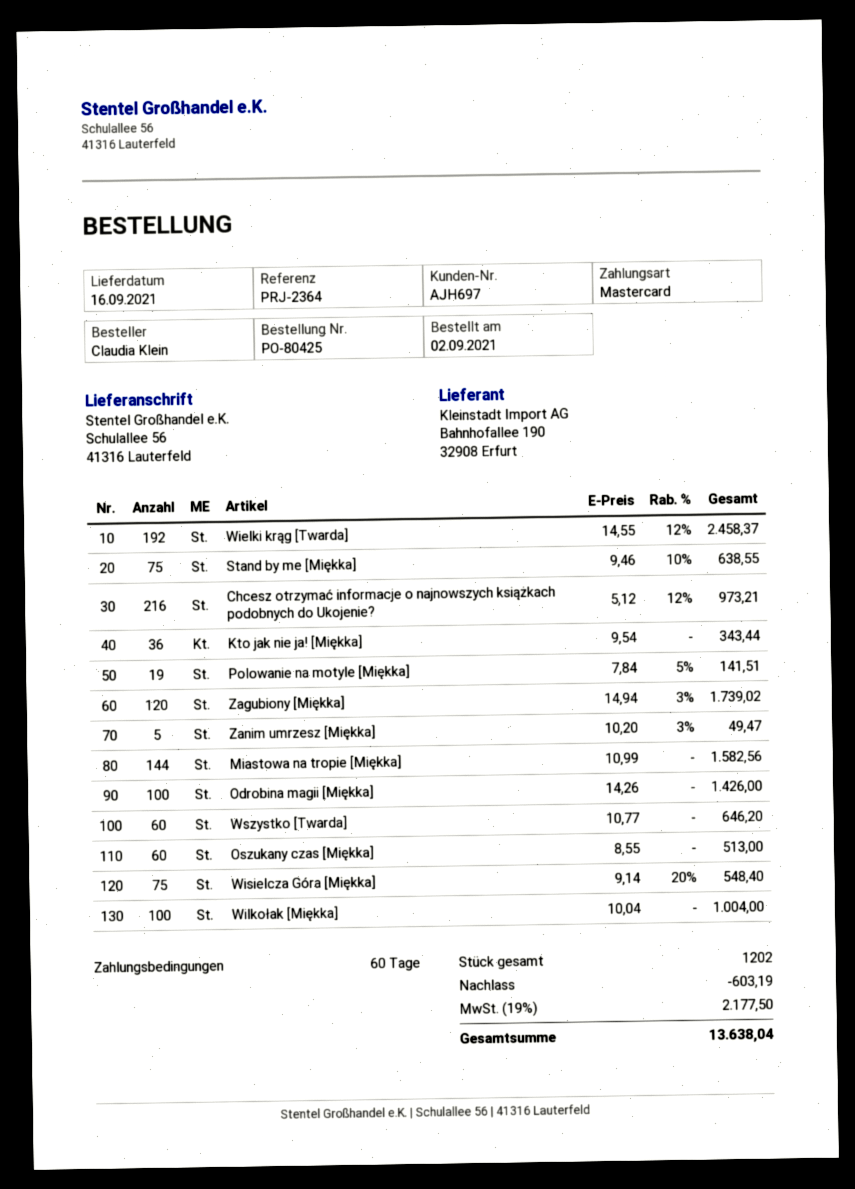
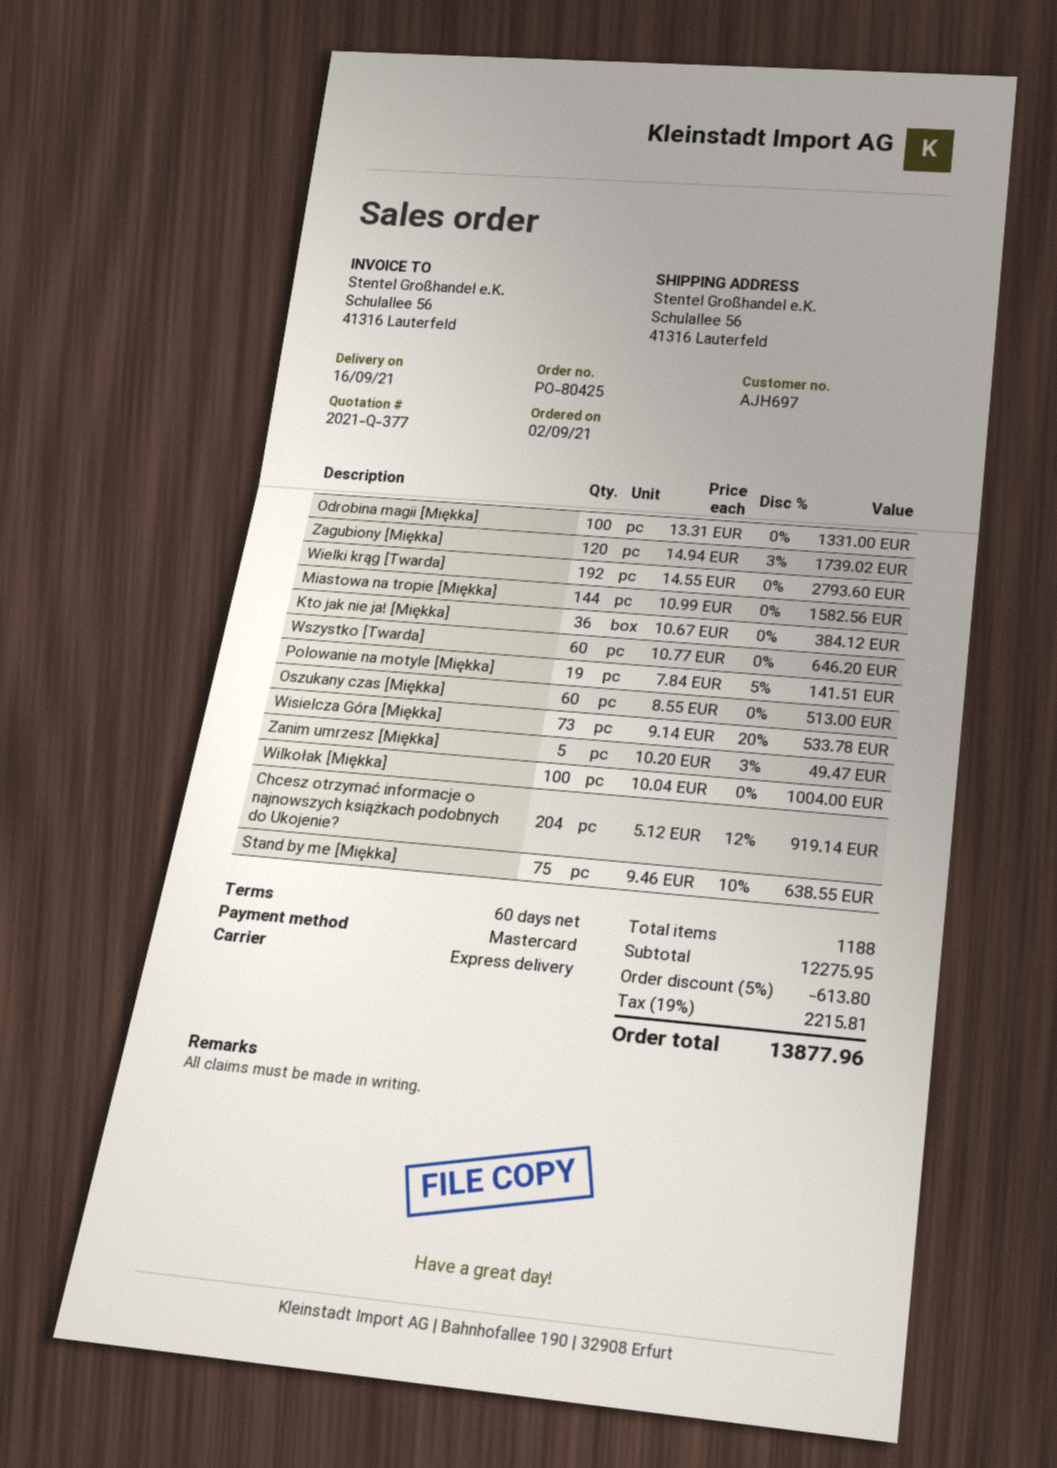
Wielki krąg [Twarda]: 192 x 14.55 - 12% = 2458.37 -> 192 x 14.55 = 2793.60
Chcesz otrzymać informacje o najnowszych książkach podobnych do Ukojenie?: 216 x 5.12 - 12% = 973.21 -> 204 x 5.12 - 12% = 919.14
Kto jak nie ja! [Miękka]: 36 x 9.54 = 343.44 -> 36 x 10.67 = 384.12
Odrobina magii [Miękka]: 100 x 14.26 = 1426.00 -> 100 x 13.31 = 1331.00
Wisielcza Góra [Miękka]: 75 x 9.14 - 20% = 548.40 -> 73 x 9.14 - 20% = 533.78
total quantity: 1202 -> 1188
discount: 603.19 -> 613.80
tax: 19% = 2177.50 -> 19% = 2215.81
total: 13638.04 -> 13877.96

